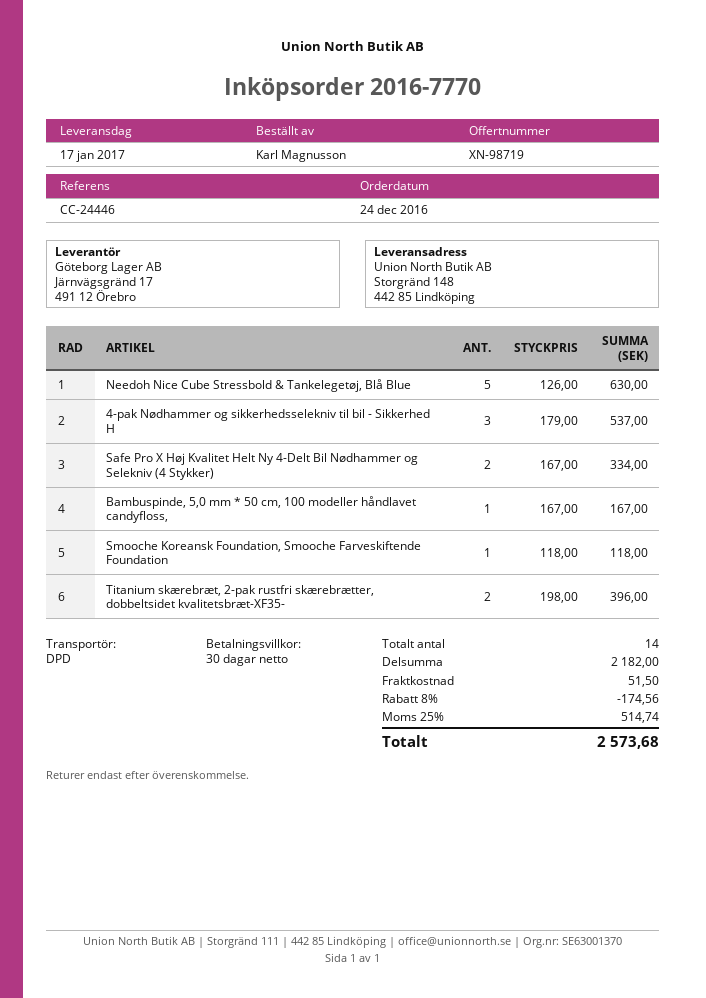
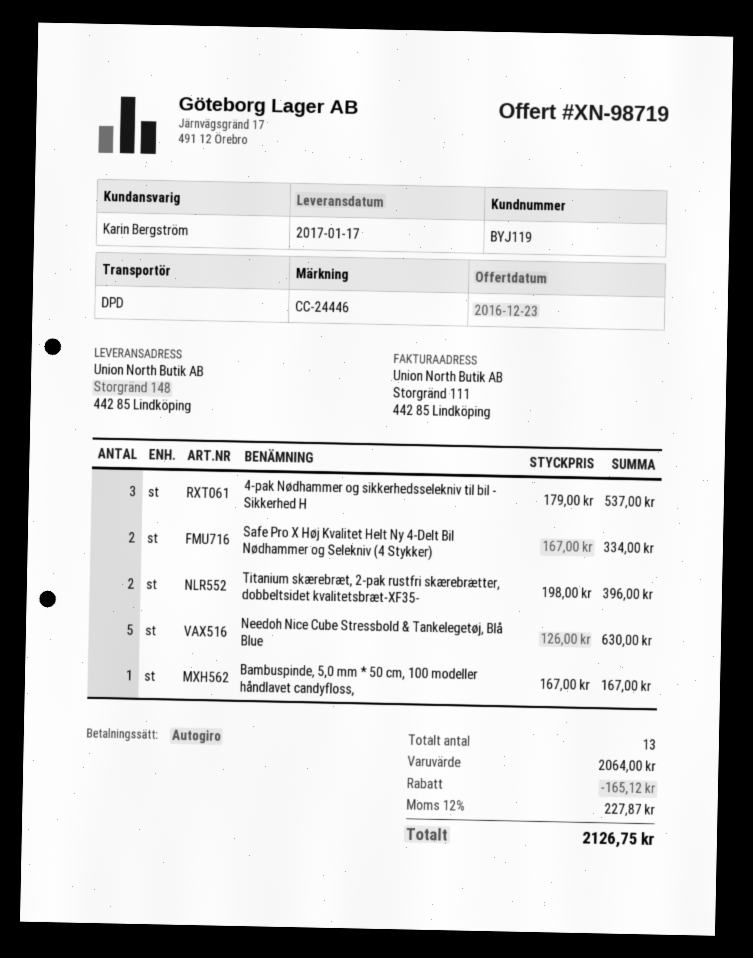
Smooche Koreansk Foundation, Smooche Farveskiftende Foundation: 1 x 118.00 = 118.00 -> none
total quantity: 14 -> 13
subtotal: 2182.00 -> 2064.00
discount: 174.56 -> 165.12
shipping: 51.50 -> none
tax: 25% = 514.74 -> 12% = 227.87
total: 2573.68 -> 2126.75

